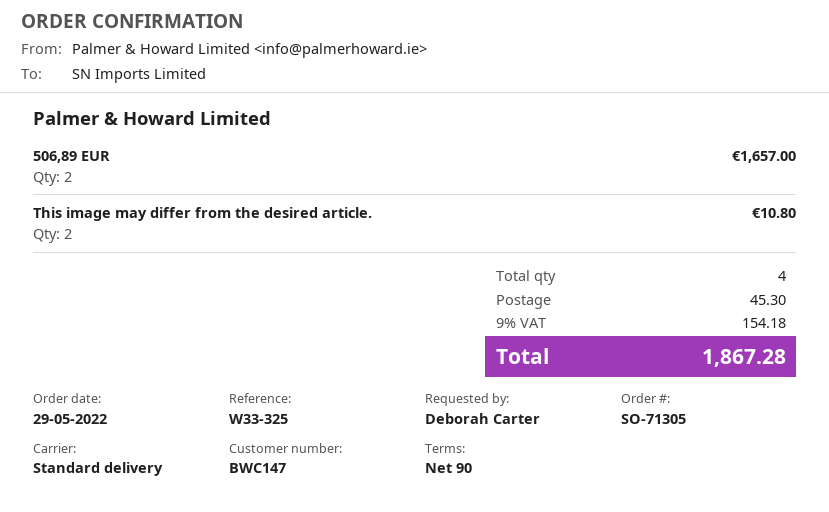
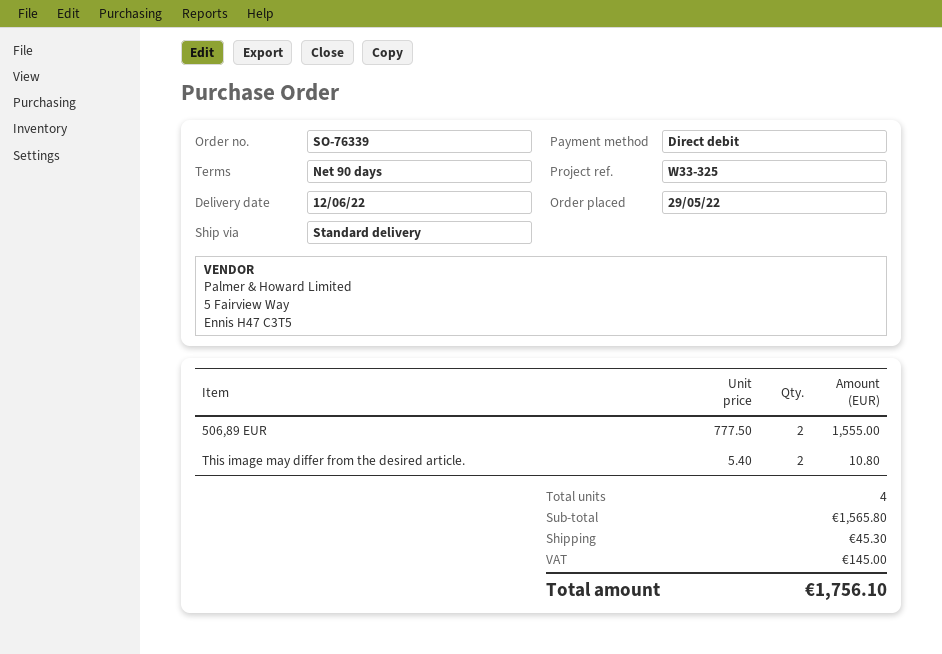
order number: SO-71305 -> SO-76339
506,89 EUR: 2 for 1657.00 -> 2 for 1555.00
tax: 154.18 -> 145.00
total: 1867.28 -> 1756.10

